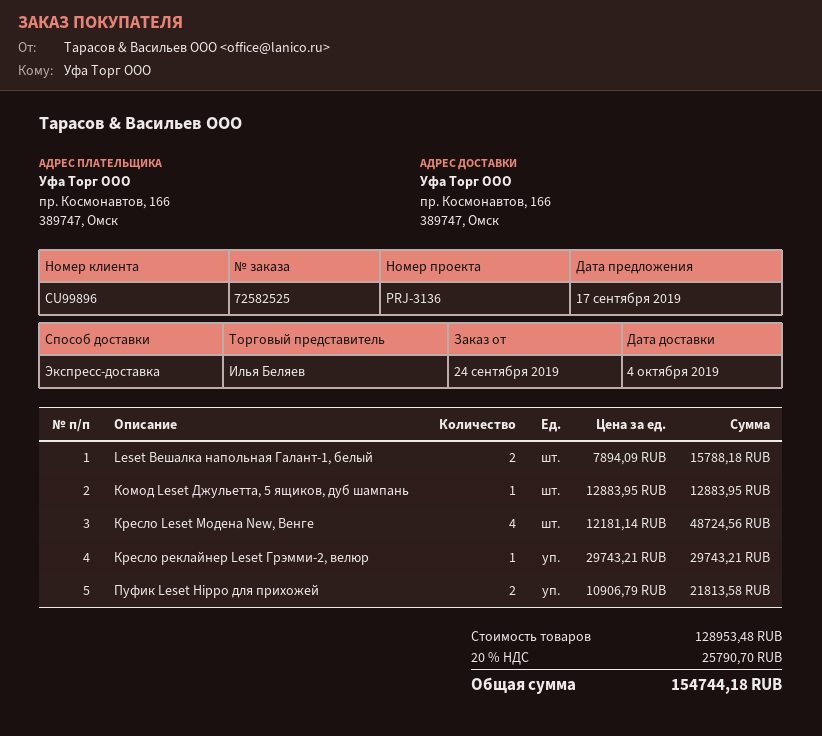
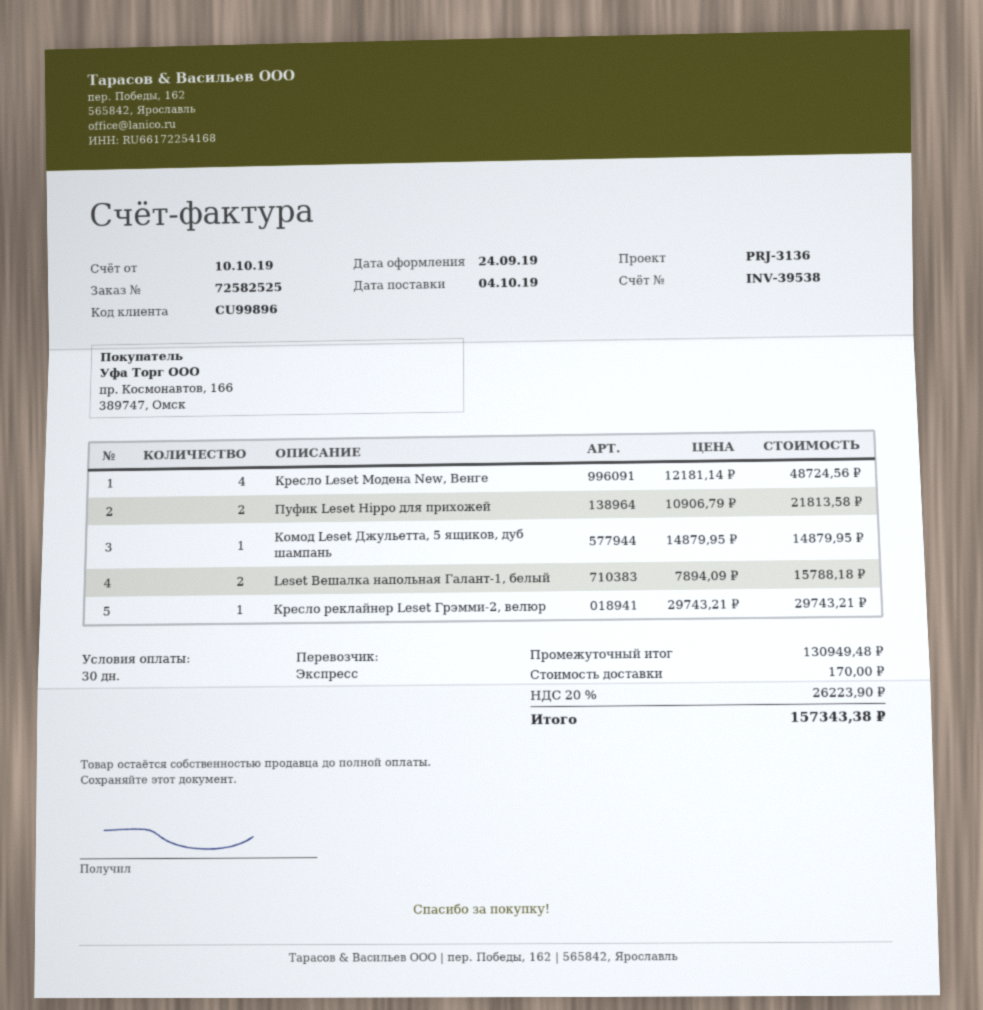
Комод Leset Джульетта, 5 ящиков, дуб шампань: 1 x 12883.95 = 12883.95 -> 1 x 14879.95 = 14879.95
subtotal: 128953.48 -> 130949.48
shipping: none -> 170.00
tax: 20% = 25790.70 -> 20% = 26223.90
total: 154744.18 -> 157343.38

